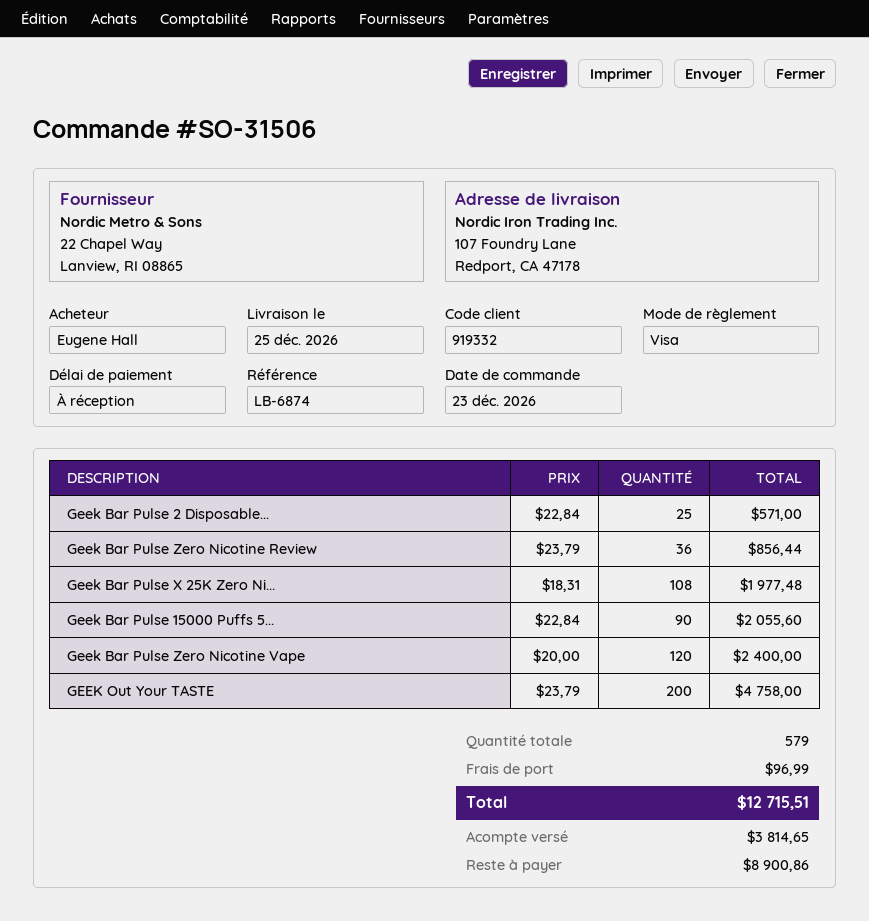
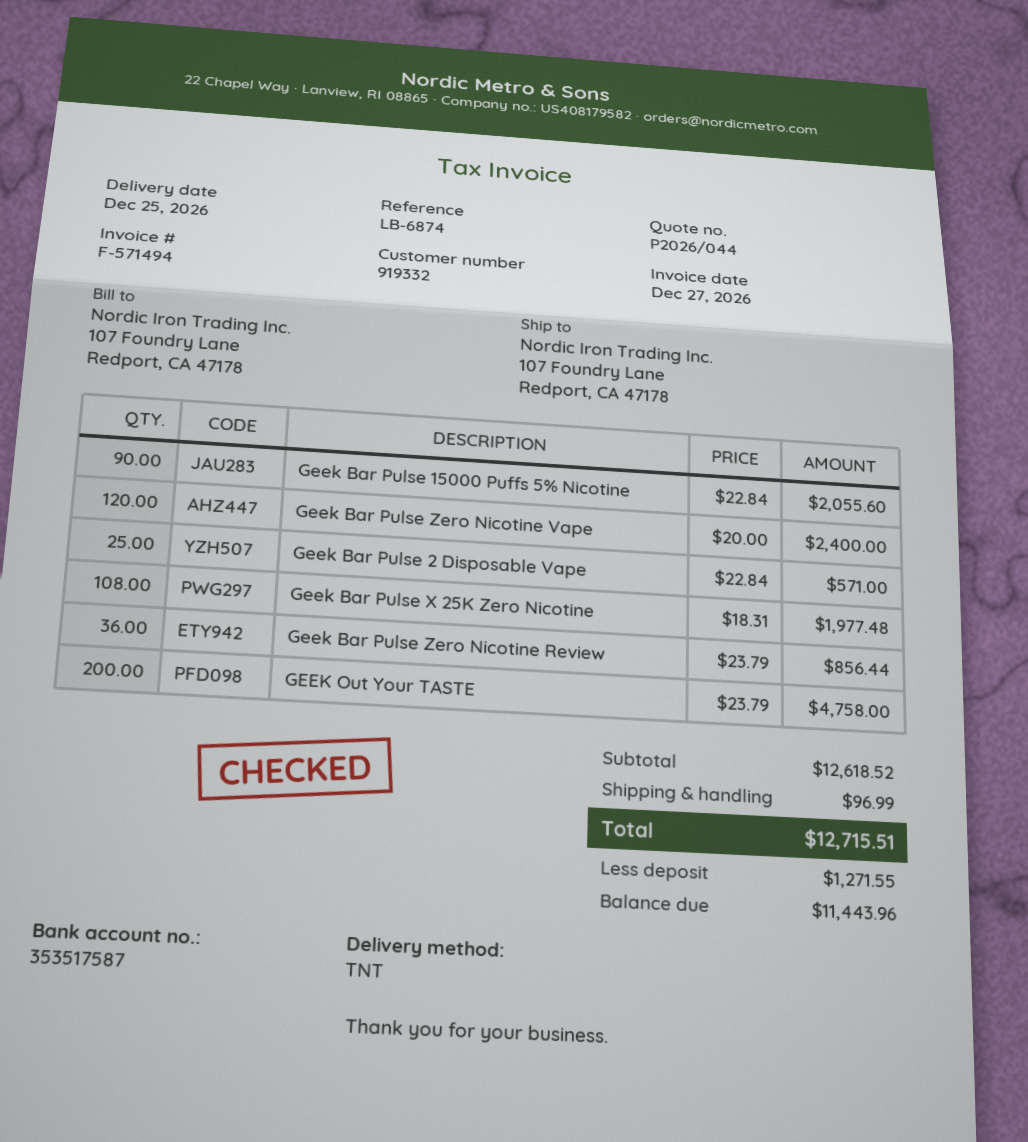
deposit: 3814.65 -> 1271.55
balance: 8900.86 -> 11443.96

